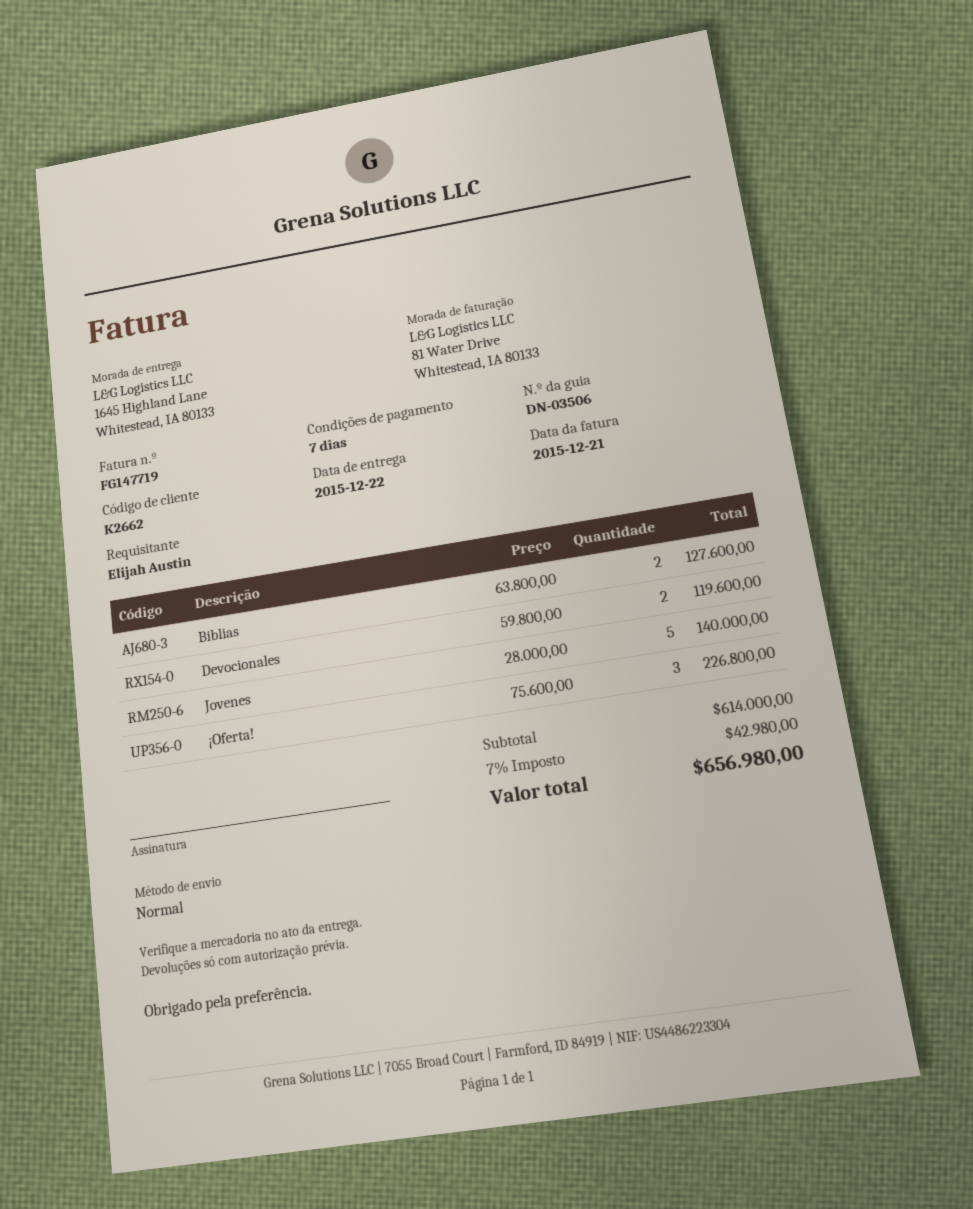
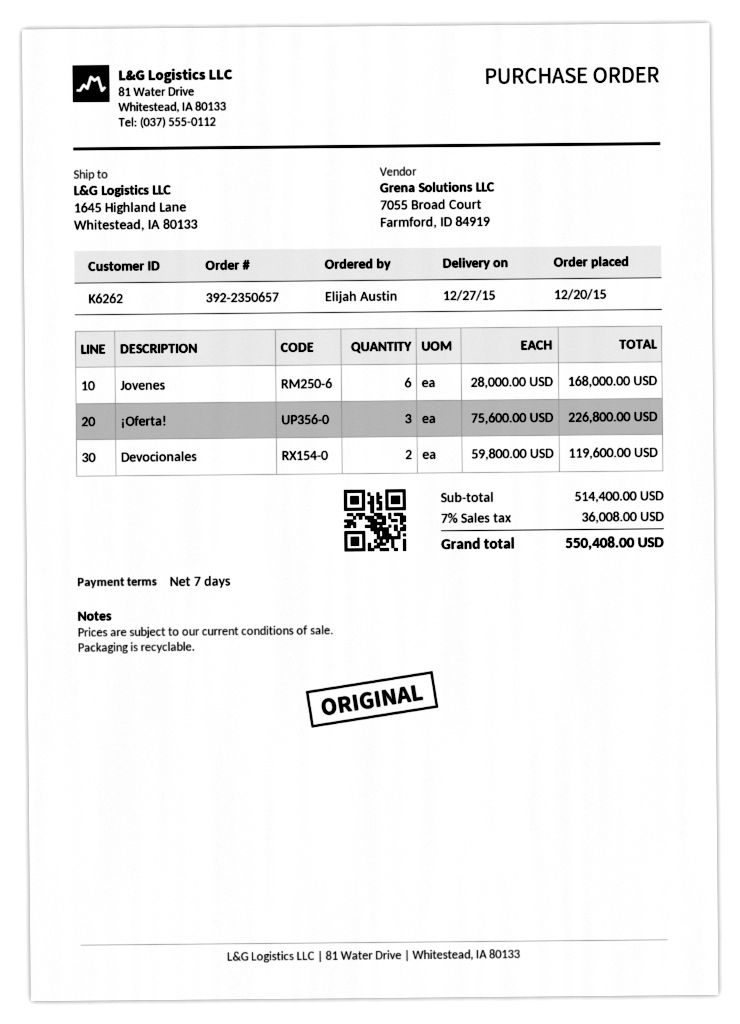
delivery date: 2015-12-22 -> 2015-12-27
customer number: K2662 -> K6262
Biblias: 2 x 63800.00 = 127600.00 -> none
Jovenes: 5 x 28000.00 = 140000.00 -> 6 x 28000.00 = 168000.00
subtotal: 614000.00 -> 514400.00
tax: 7% = 42980.00 -> 7% = 36008.00
total: 656980.00 -> 550408.00

